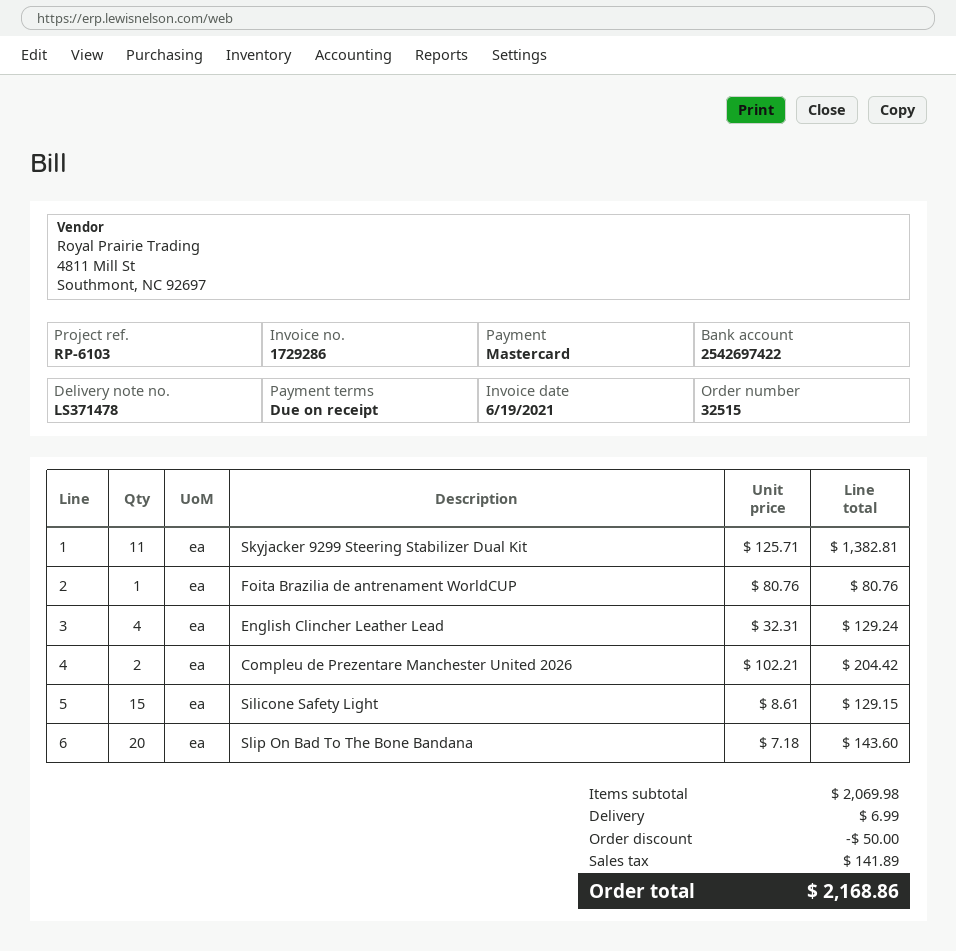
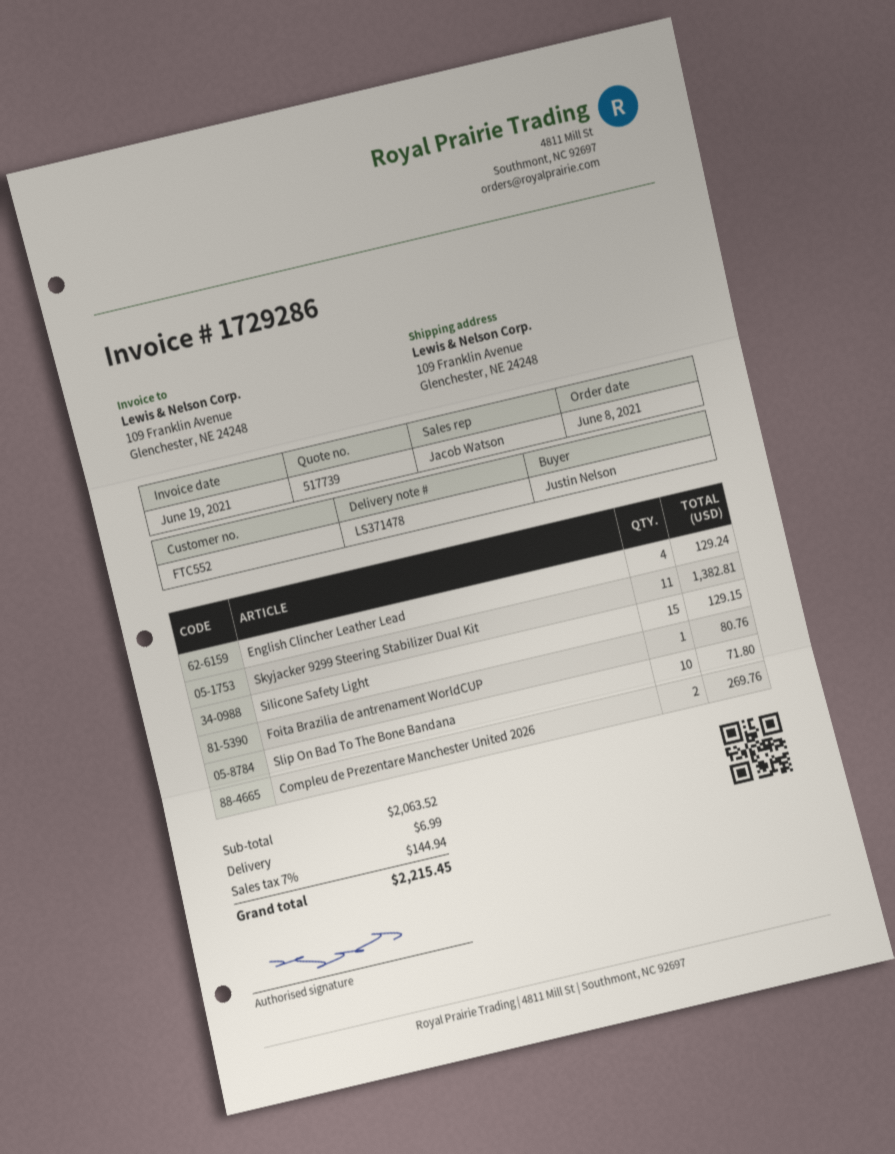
Compleu de Prezentare Manchester United 2026: 2 for 204.42 -> 2 for 269.76
Slip On Bad To The Bone Bandana: 20 for 143.60 -> 10 for 71.80
subtotal: 2069.98 -> 2063.52
discount: 50.00 -> none
tax: 141.89 -> 144.94
total: 2168.86 -> 2215.45

